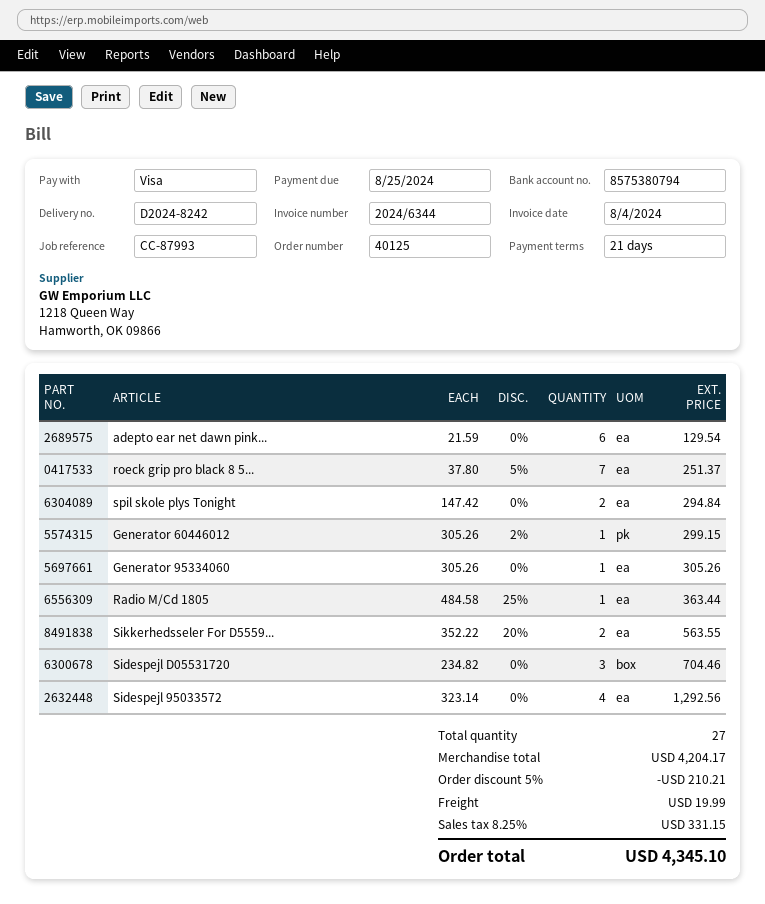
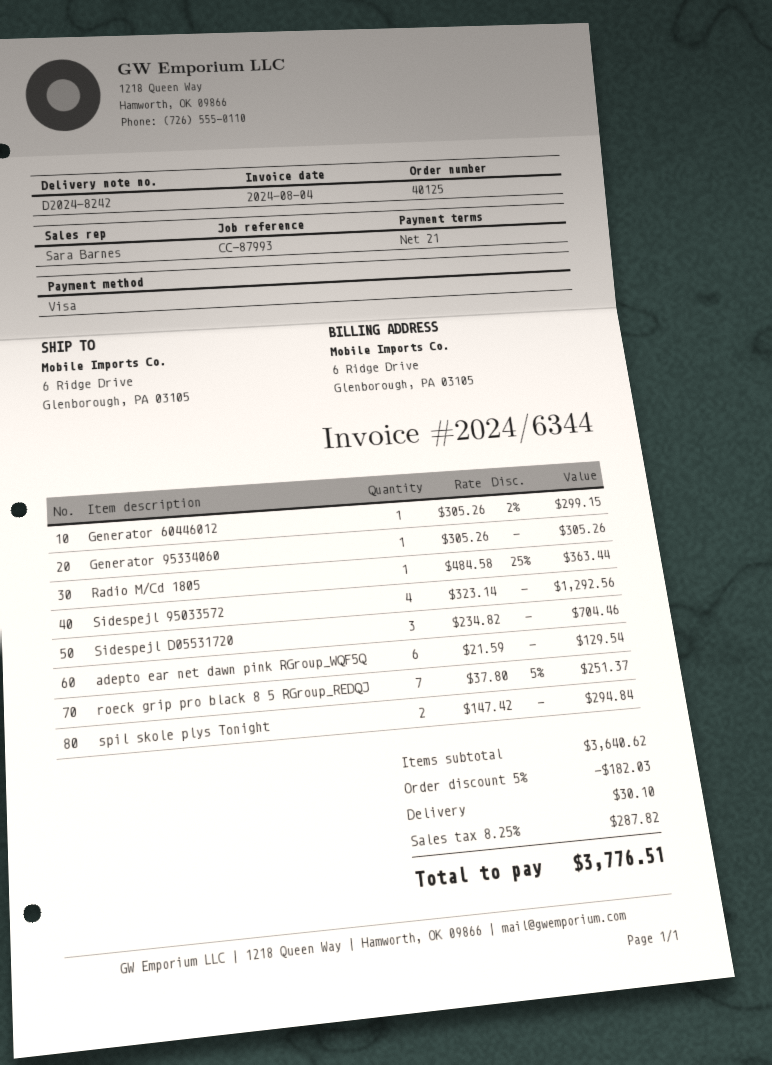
Sikkerhedsseler For D5559...: 2 x 352.22 - 20% = 563.55 -> none
subtotal: 4204.17 -> 3640.62
discount: 5% = 210.21 -> 5% = 182.03
shipping: 19.99 -> 30.10
tax: 8.25% = 331.15 -> 8.25% = 287.82
total: 4345.10 -> 3776.51

